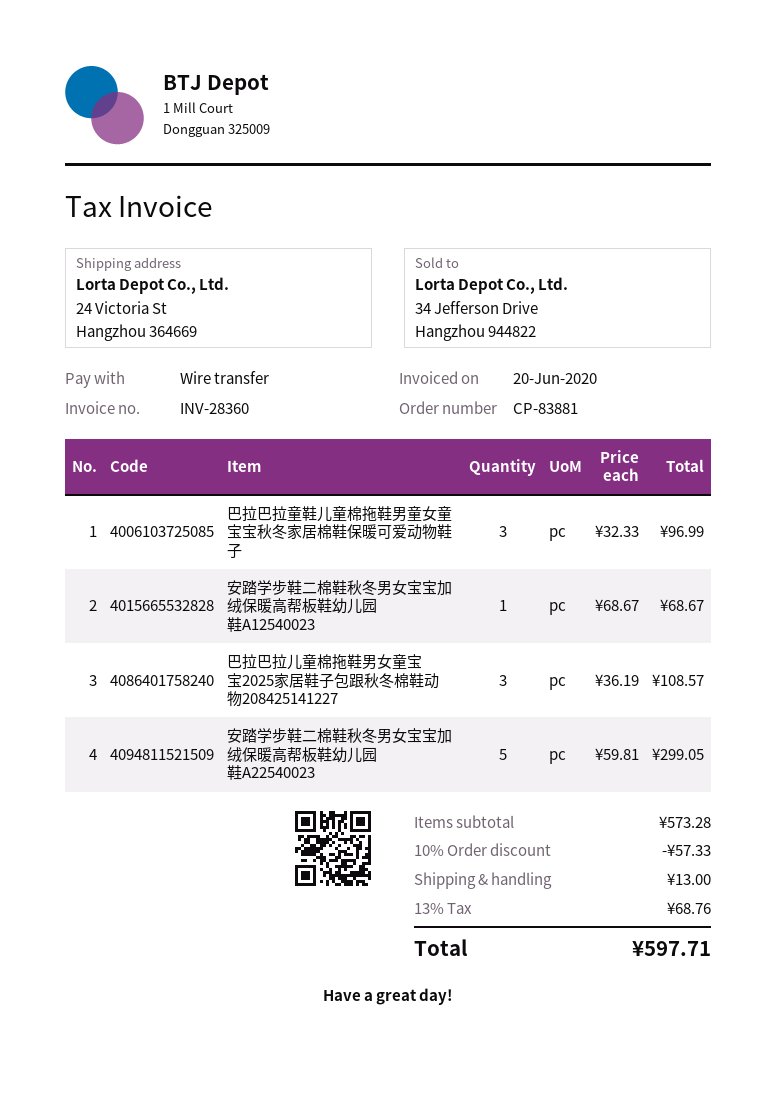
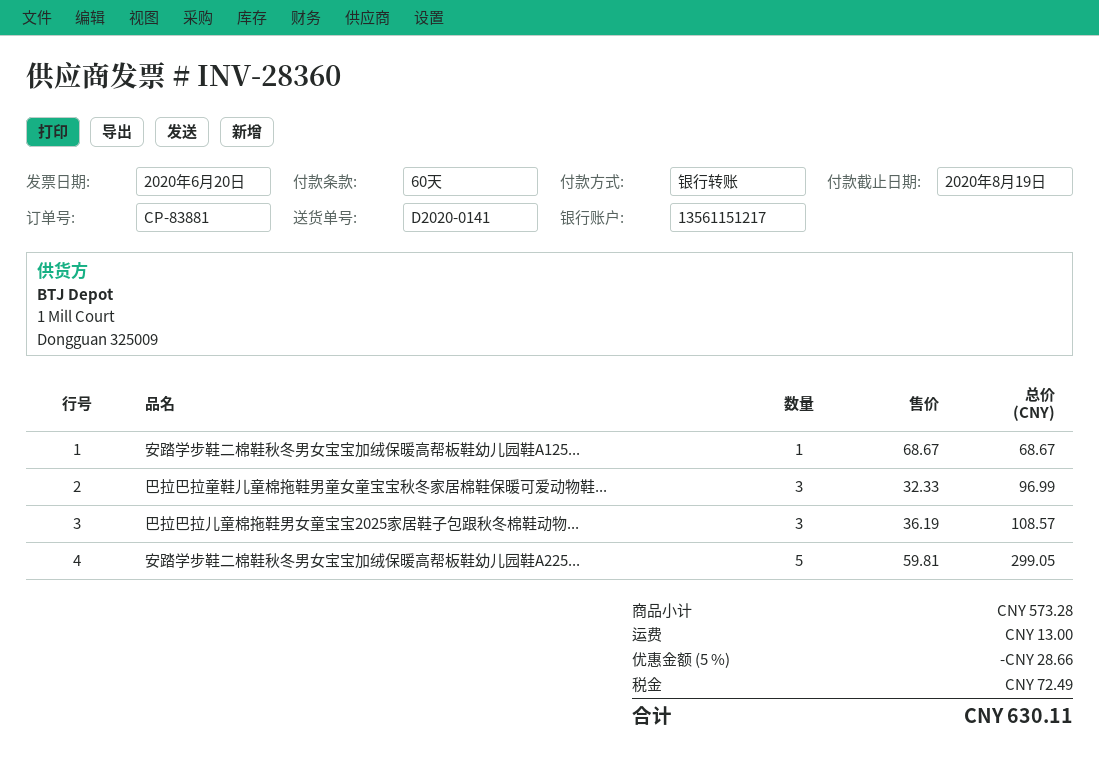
discount: 10% = 57.33 -> 5% = 28.66
tax: 68.76 -> 72.49
total: 597.71 -> 630.11

